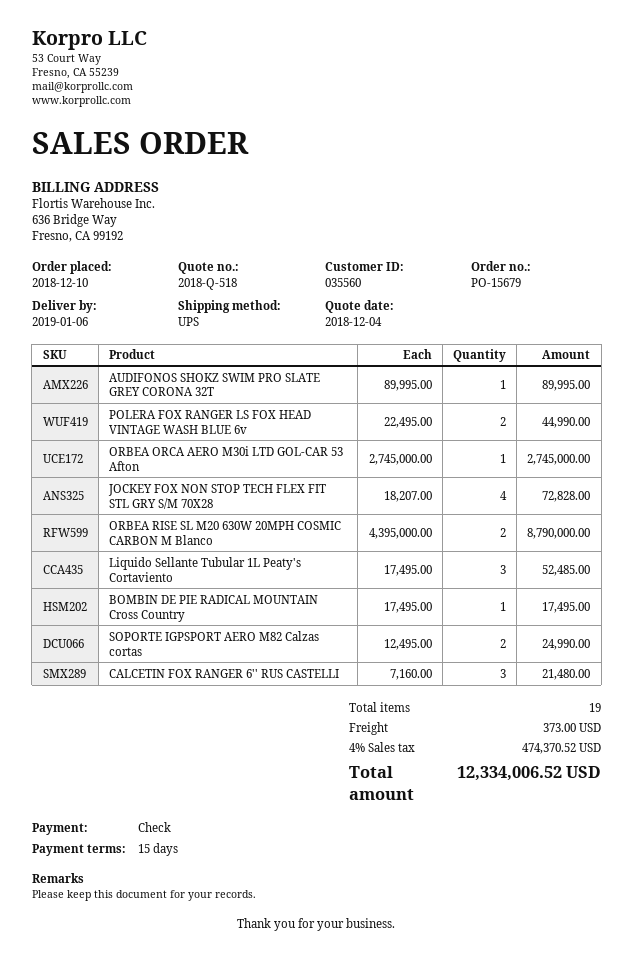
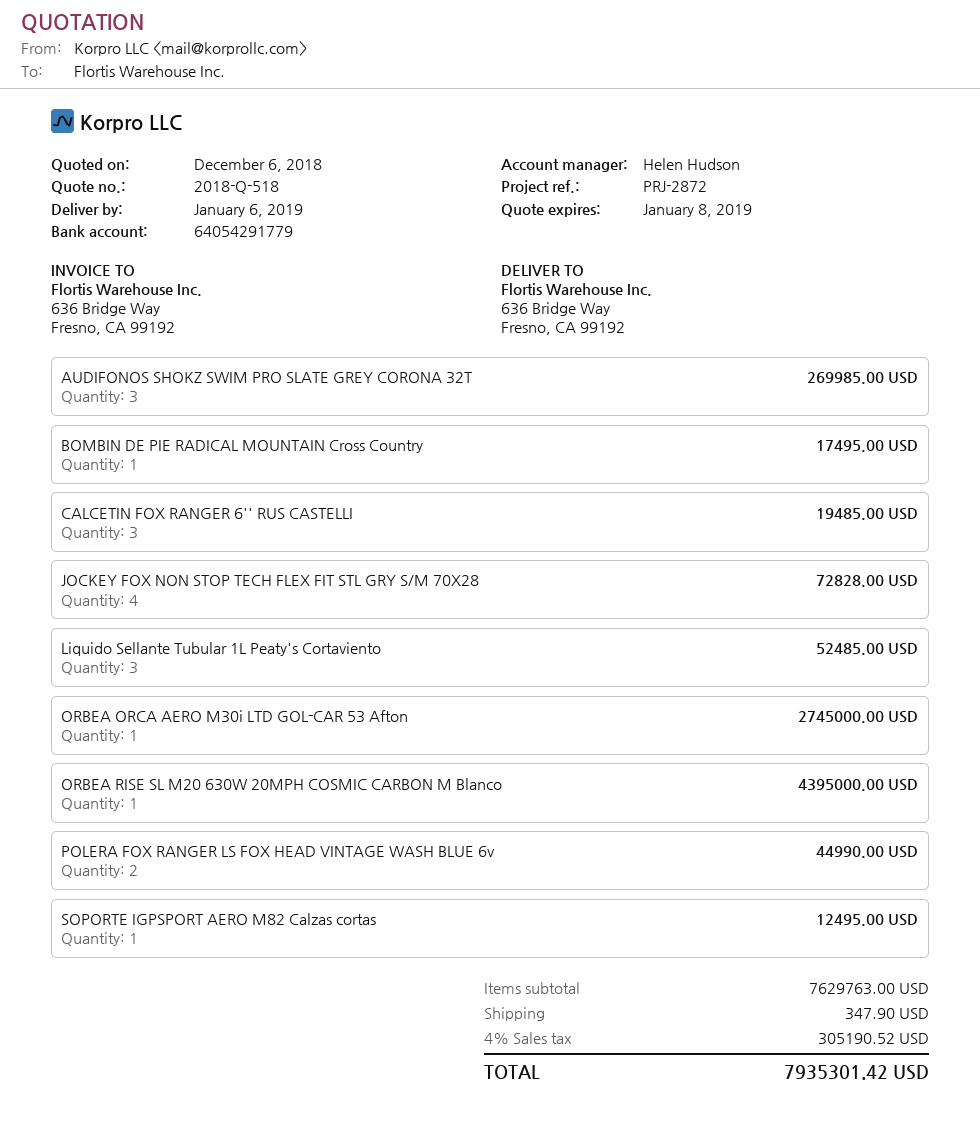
quote date: 2018-12-04 -> 2018-12-06
AUDIFONOS SHOKZ SWIM PRO SLATE GREY CORONA 32T: 1 for 89995.00 -> 3 for 269985.00
ORBEA RISE SL M20 630W 20MPH COSMIC CARBON M Blanco: 2 for 8790000.00 -> 1 for 4395000.00
SOPORTE IGPSPORT AERO M82 Calzas cortas: 2 for 24990.00 -> 1 for 12495.00
CALCETIN FOX RANGER 6'' RUS CASTELLI: 3 for 21480.00 -> 3 for 19485.00
shipping: 373.00 -> 347.90
tax: 4% = 474370.52 -> 4% = 305190.52
total: 12334006.52 -> 7935301.42

